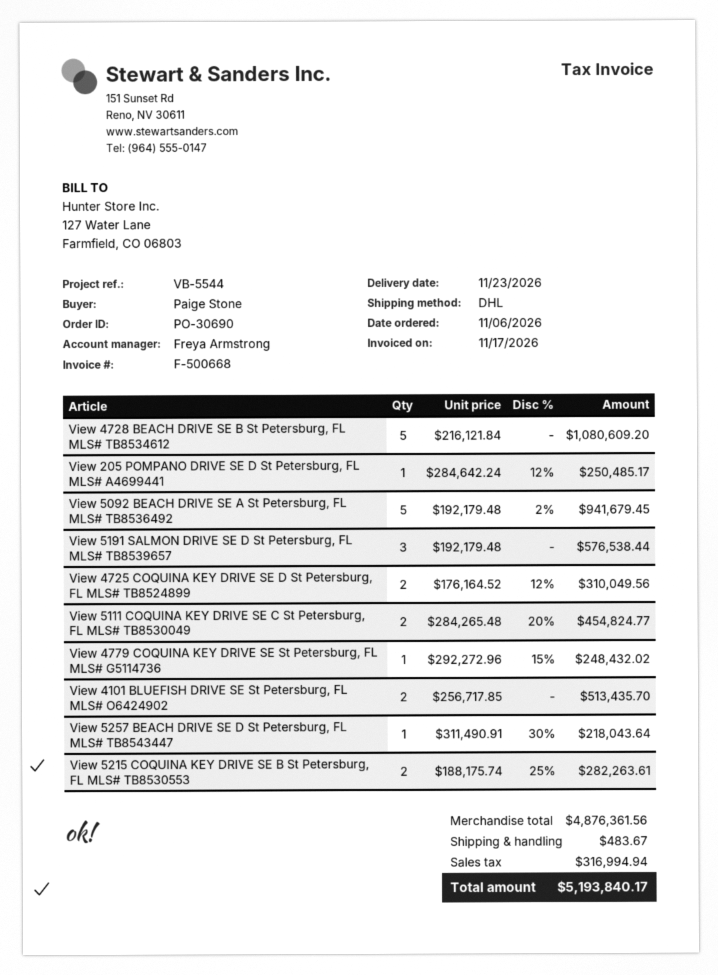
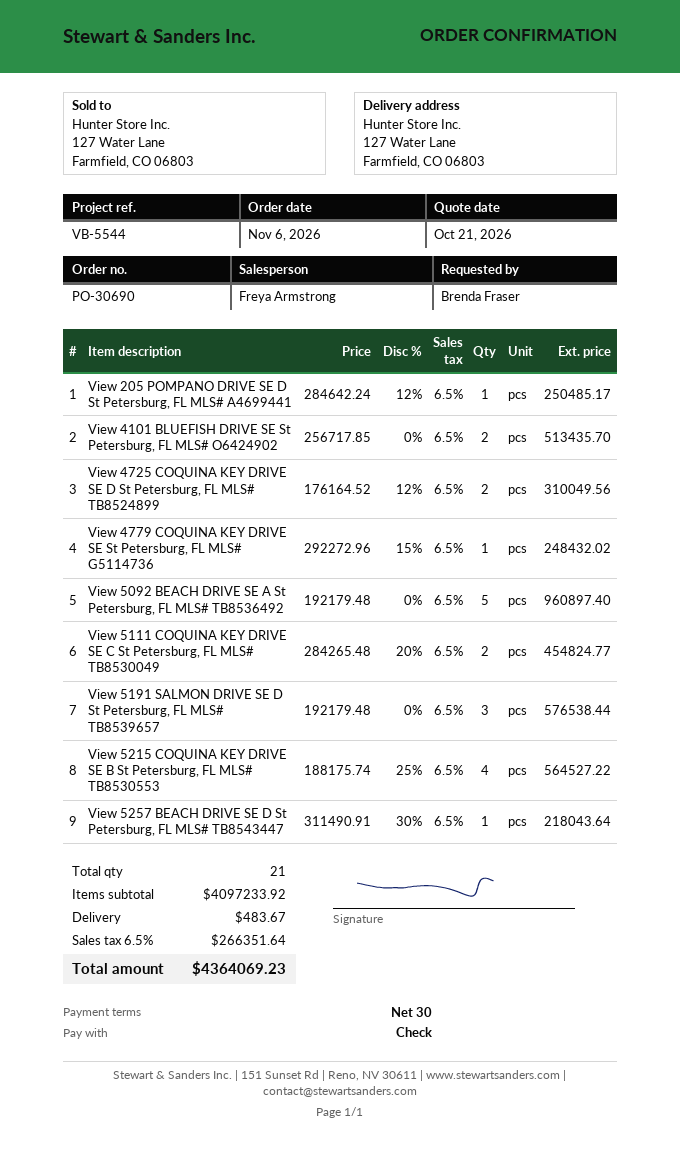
ordered by: Paige Stone -> Brenda Fraser
View 4728 BEACH DRIVE SE B St Petersburg, FL MLS# TB8534612: 5 x 216121.84 = 1080609.20 -> none
View 5092 BEACH DRIVE SE A St Petersburg, FL MLS# TB8536492: 5 x 192179.48 - 2% = 941679.45 -> 5 x 192179.48 = 960897.40
View 5215 COQUINA KEY DRIVE SE B St Petersburg, FL MLS# TB8530553: 2 x 188175.74 - 25% = 282263.61 -> 4 x 188175.74 - 25% = 564527.22
subtotal: 4876361.56 -> 4097233.92
tax: 316994.94 -> 266351.64
total: 5193840.17 -> 4364069.23

